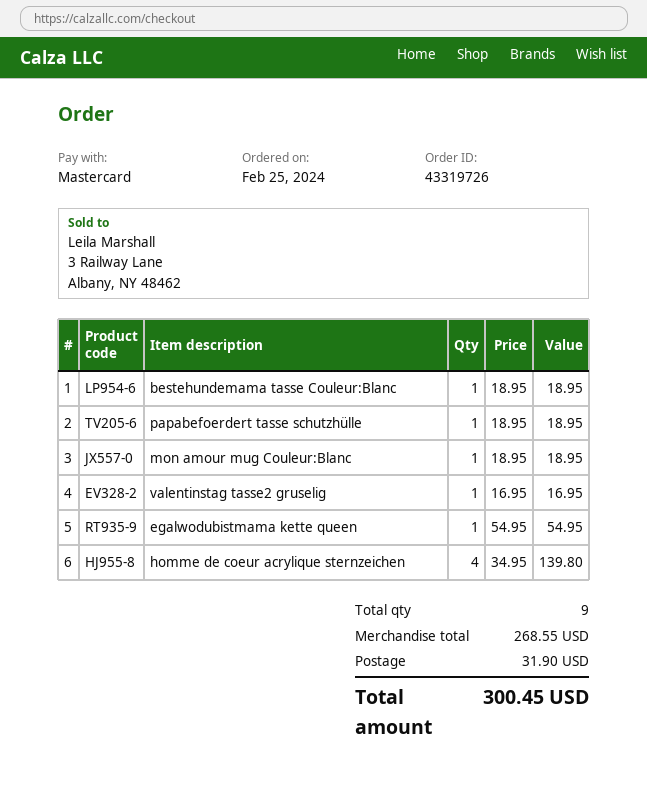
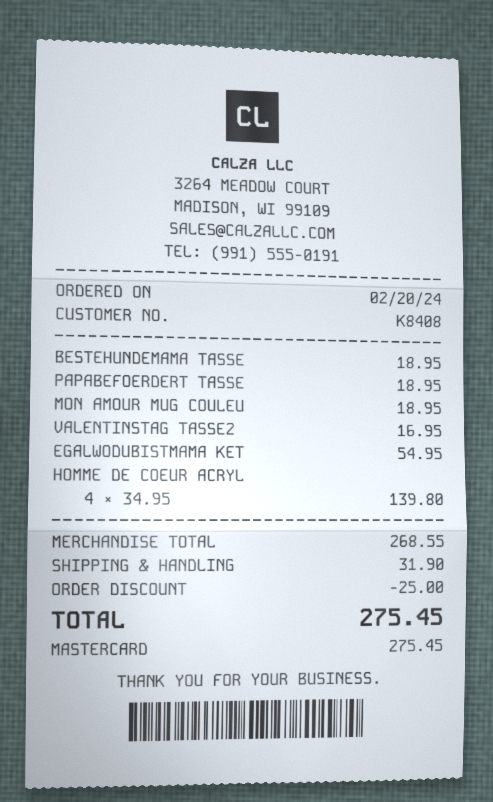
order date: 2024-02-25 -> 2024-02-20
discount: none -> 25.00
total: 300.45 -> 275.45

